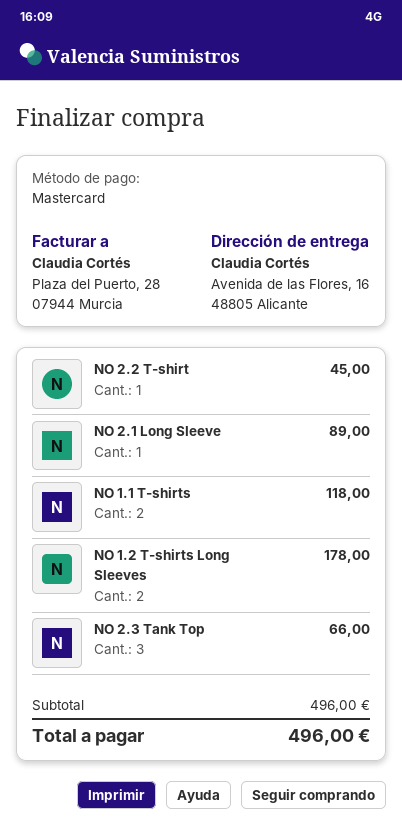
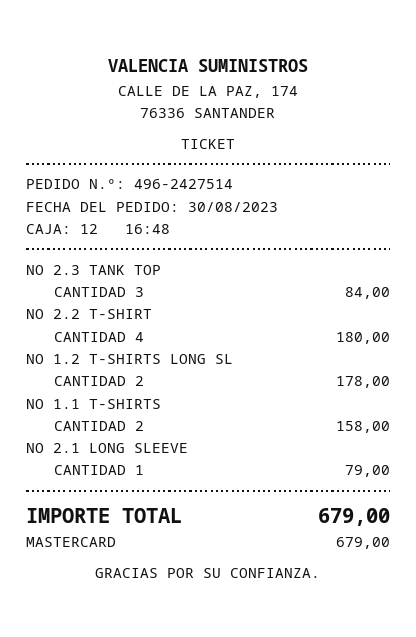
NO 2.2 T-shirt: 1 for 45.00 -> 4 for 180.00
NO 2.1 Long Sleeve: 1 for 89.00 -> 1 for 79.00
NO 1.1 T-shirts: 2 for 118.00 -> 2 for 158.00
NO 2.3 Tank Top: 3 for 66.00 -> 3 for 84.00
total: 496.00 -> 679.00

